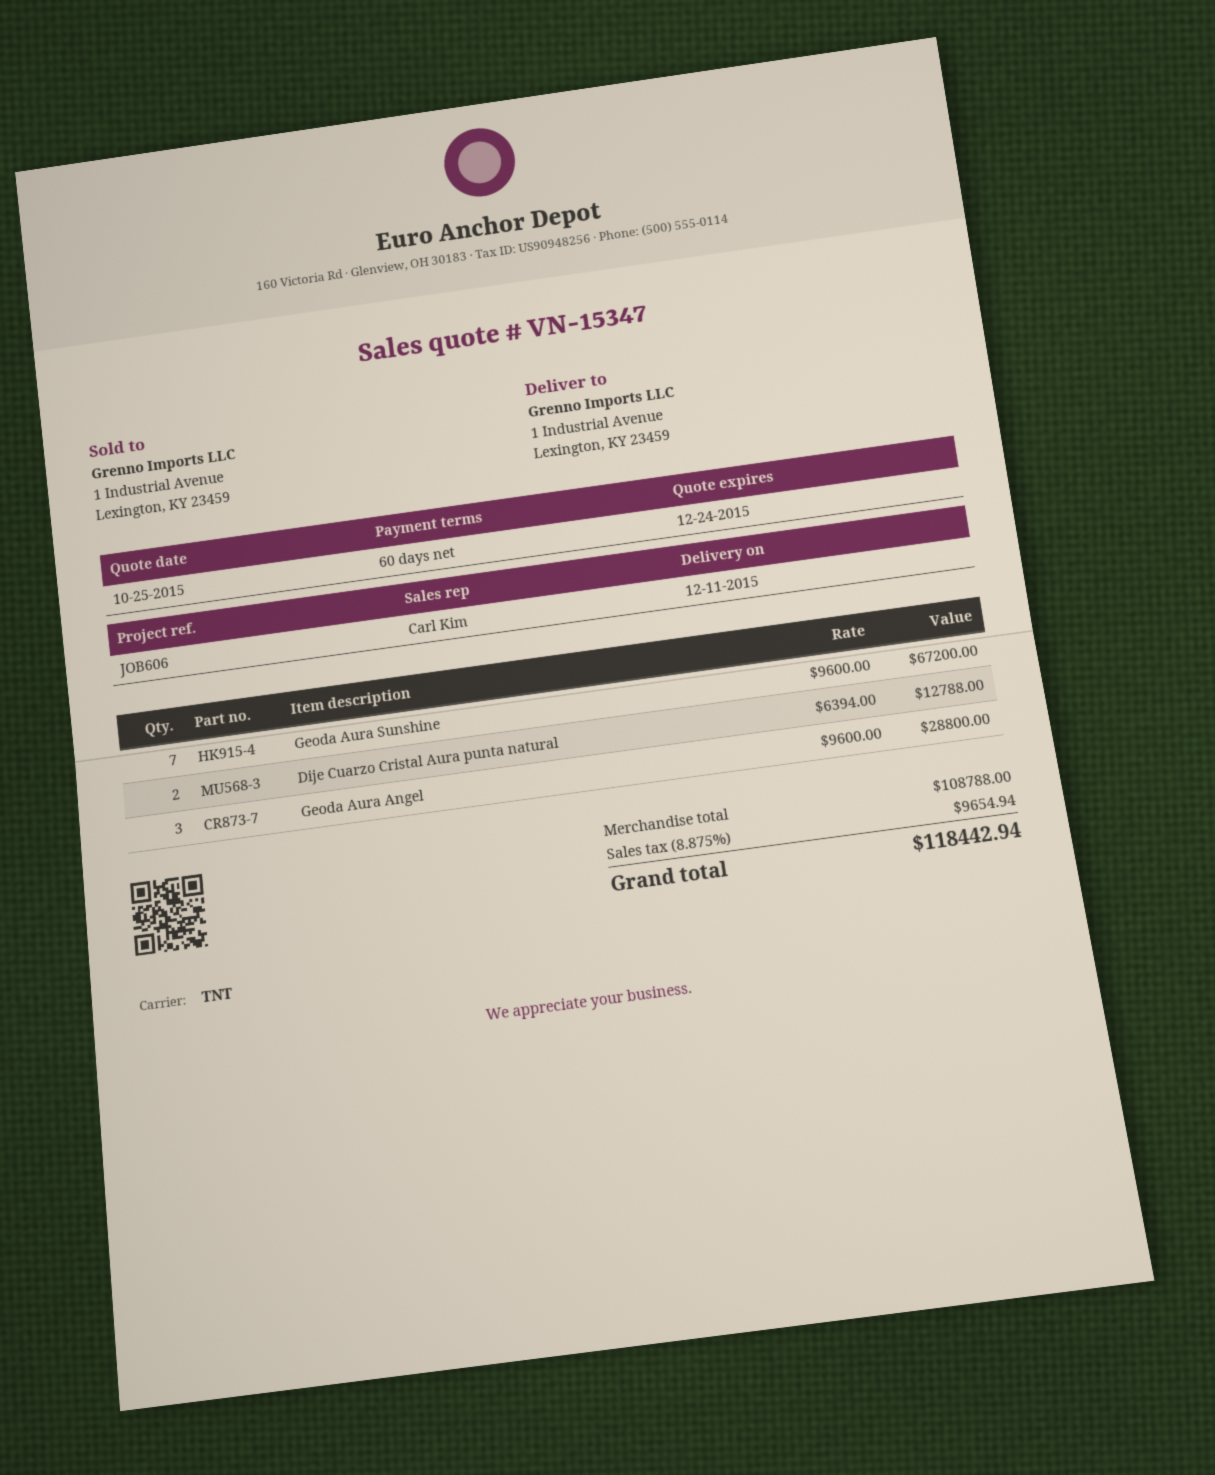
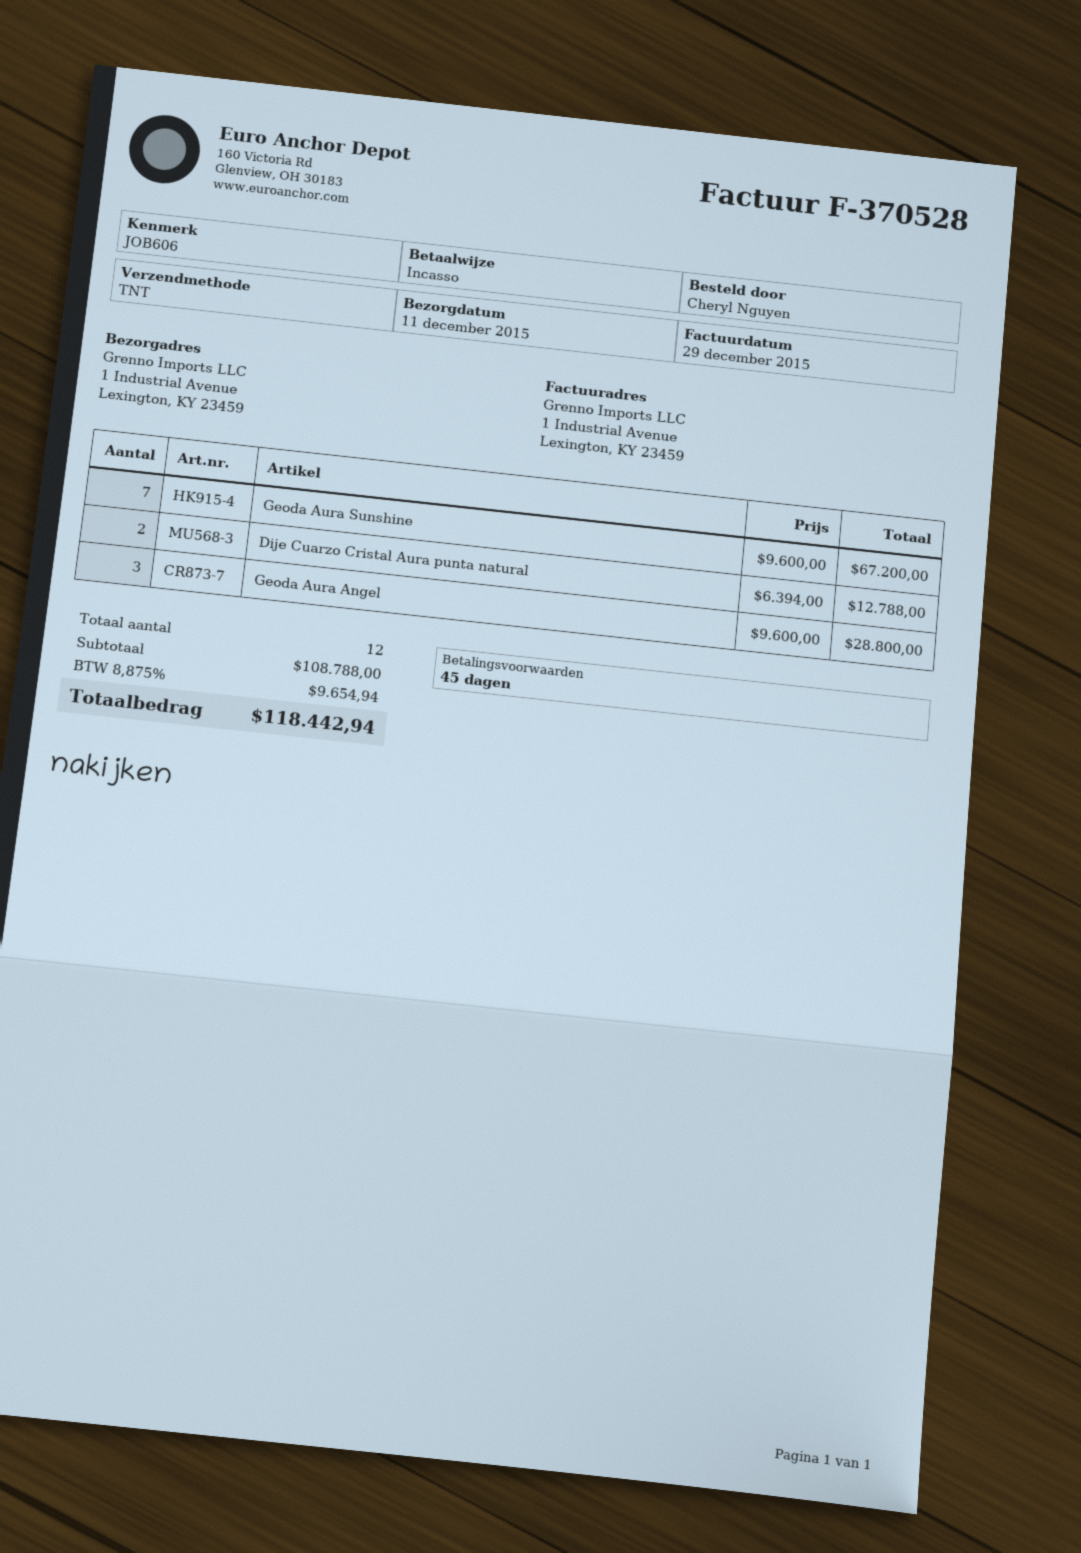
payment terms: 60 days -> 45 days

